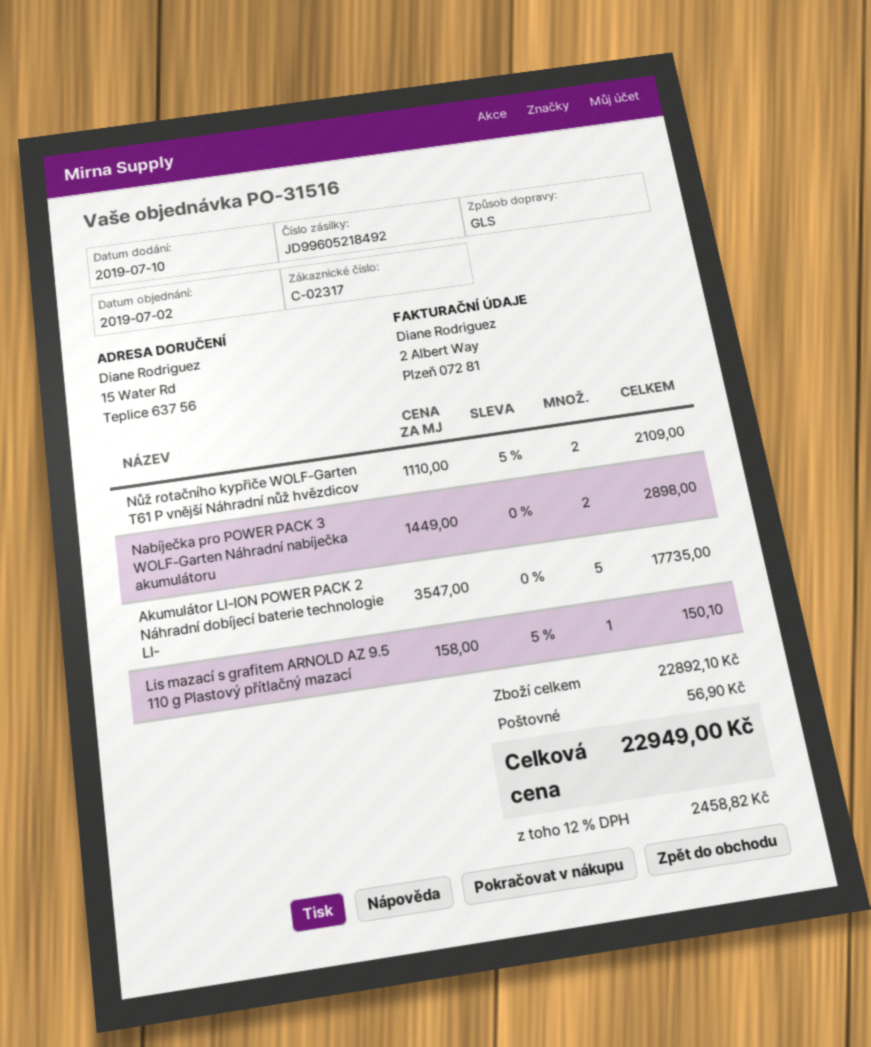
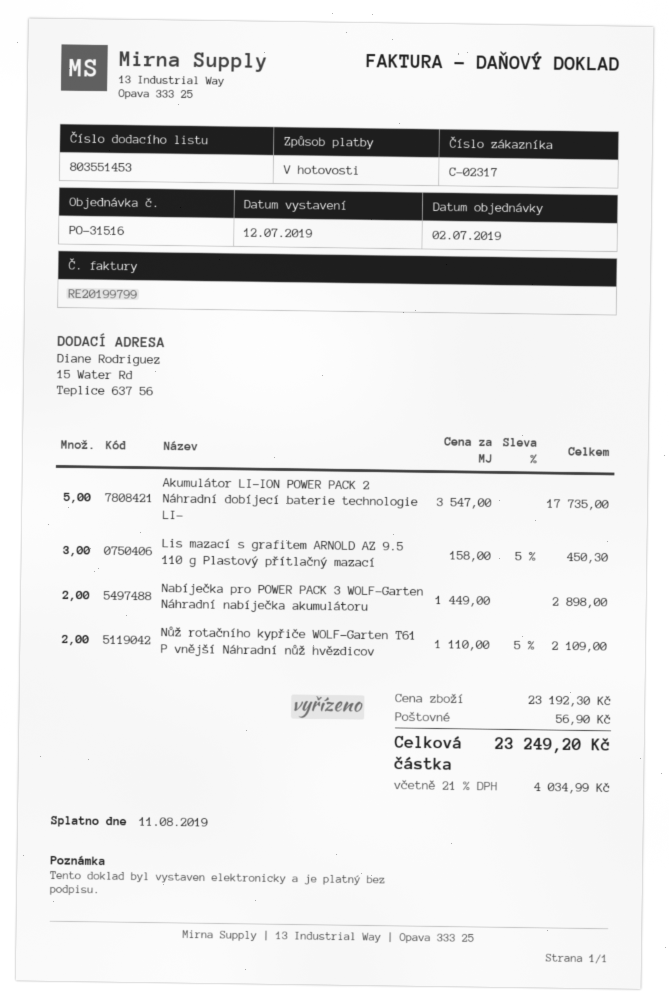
Lis mazací s grafitem ARNOLD AZ 9.5 110 g Plastový přítlačný mazací: 1 x 158.00 - 5% = 150.10 -> 3 x 158.00 - 5% = 450.30
subtotal: 22892.10 -> 23192.30
tax: 12% = 2458.82 -> 21% = 4034.99
total: 22949.00 -> 23249.20

